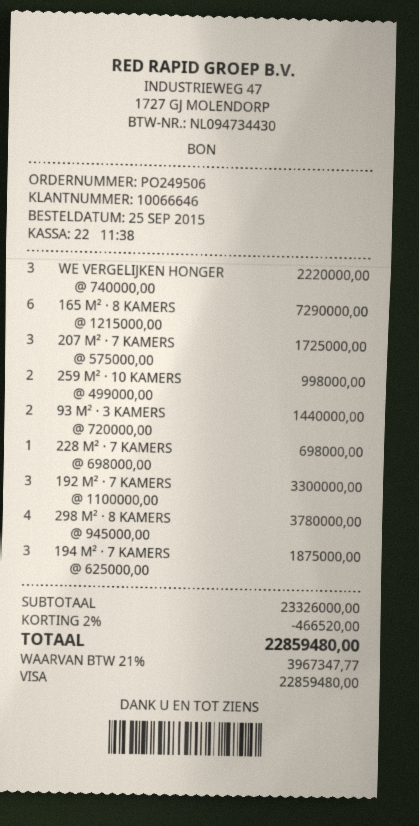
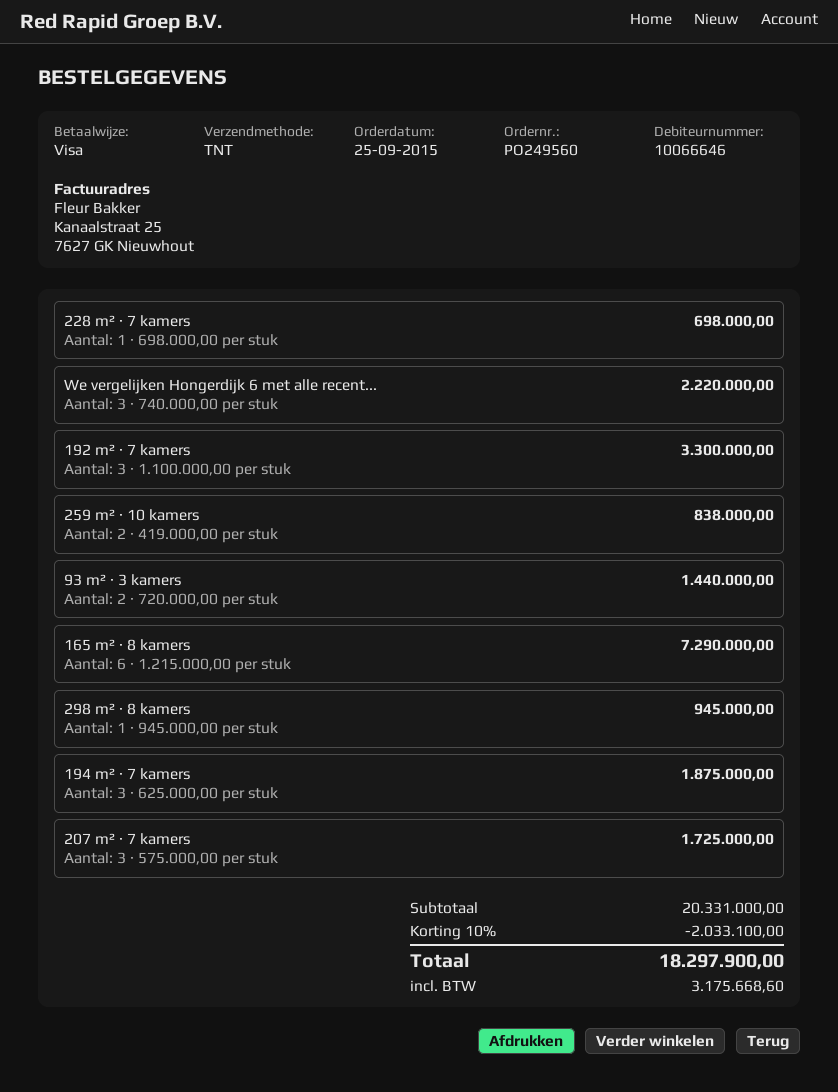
order number: PO249506 -> PO249560
259 M² · 10 KAMERS: 2 x 499000.00 = 998000.00 -> 2 x 419000.00 = 838000.00
298 M² · 8 KAMERS: 4 x 945000.00 = 3780000.00 -> 1 x 945000.00 = 945000.00
subtotal: 23326000.00 -> 20331000.00
discount: 2% = 466520.00 -> 10% = 2033100.00
tax: 3967347.77 -> 3175668.60
total: 22859480.00 -> 18297900.00

